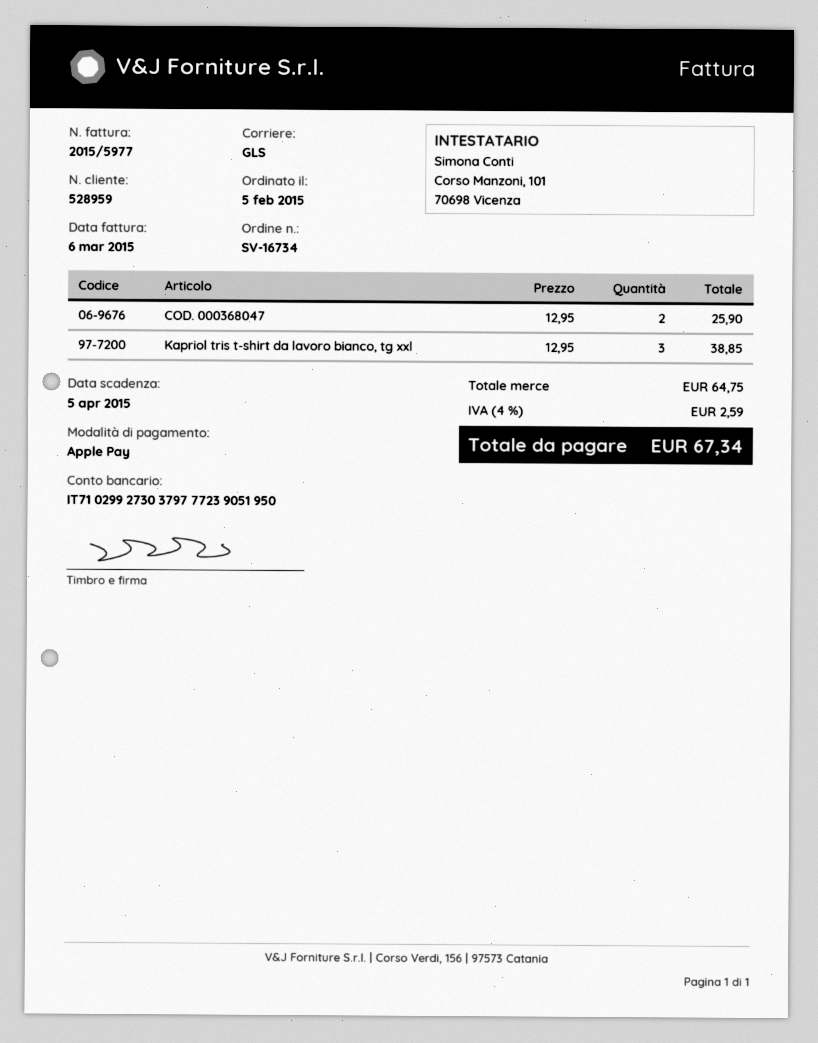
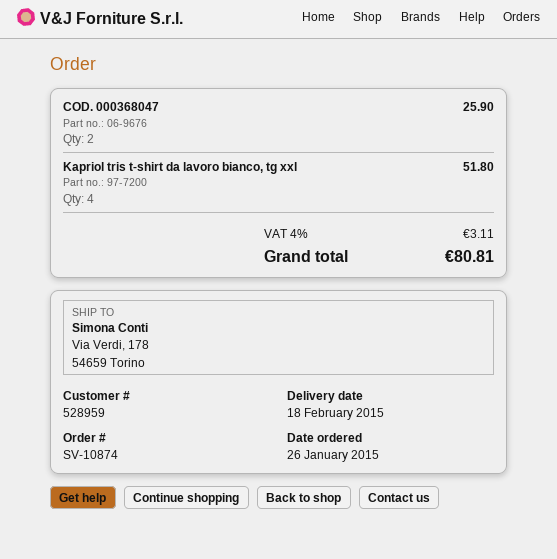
order number: SV-16734 -> SV-10874
order date: 2015-02-05 -> 2015-01-26
Kapriol tris t-shirt da lavoro bianco, tg xxl: 3 for 38.85 -> 4 for 51.80
tax: 4% = 2.59 -> 4% = 3.11
total: 67.34 -> 80.81

